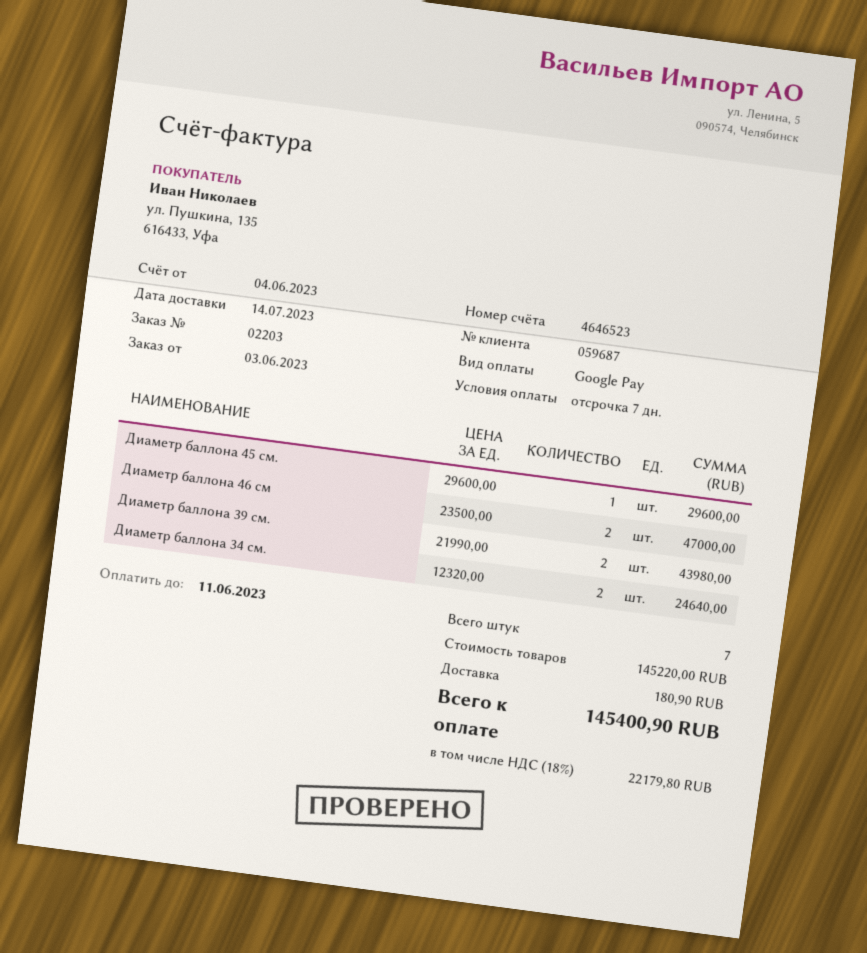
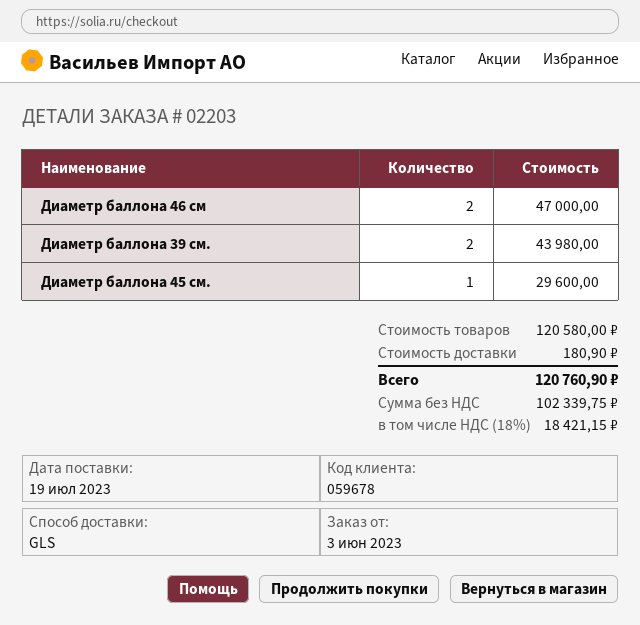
delivery date: 2023-07-14 -> 2023-07-19
customer number: 059687 -> 059678
Диаметр баллона 34 см.: 2 for 24640.00 -> none
subtotal: 145220.00 -> 120580.00
tax: 18% = 22179.80 -> 18% = 18421.15
total: 145400.90 -> 120760.90

